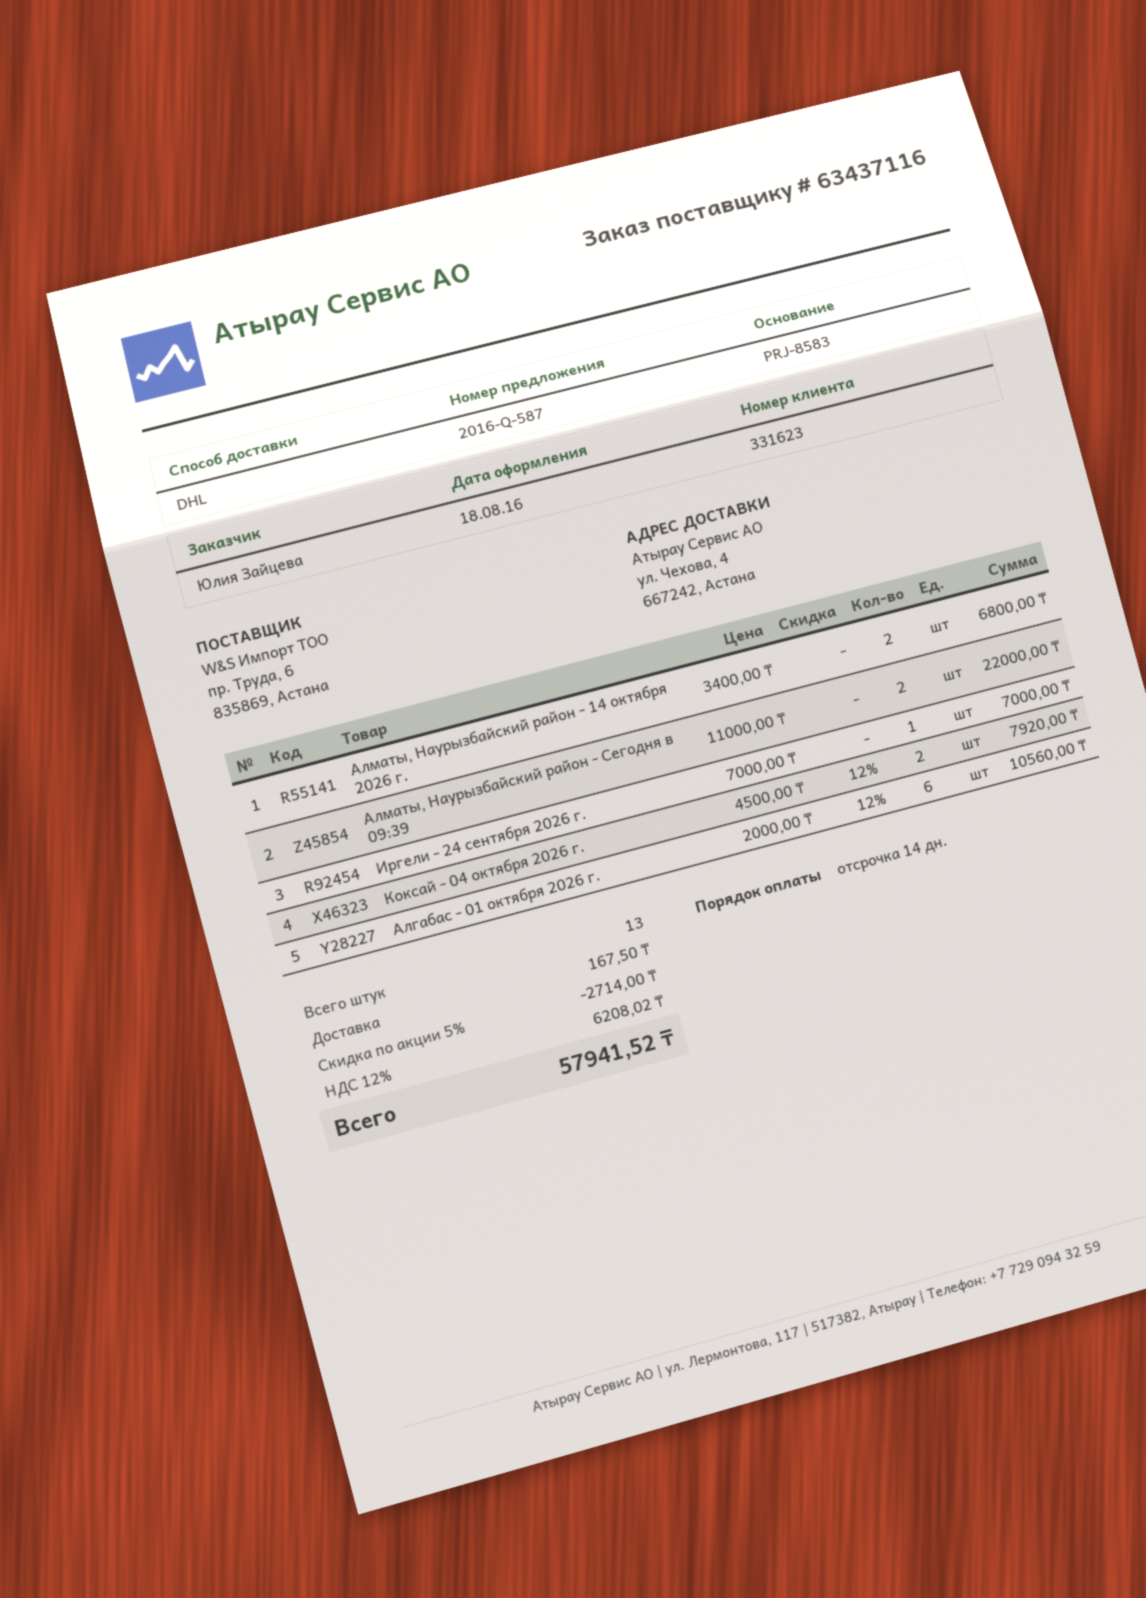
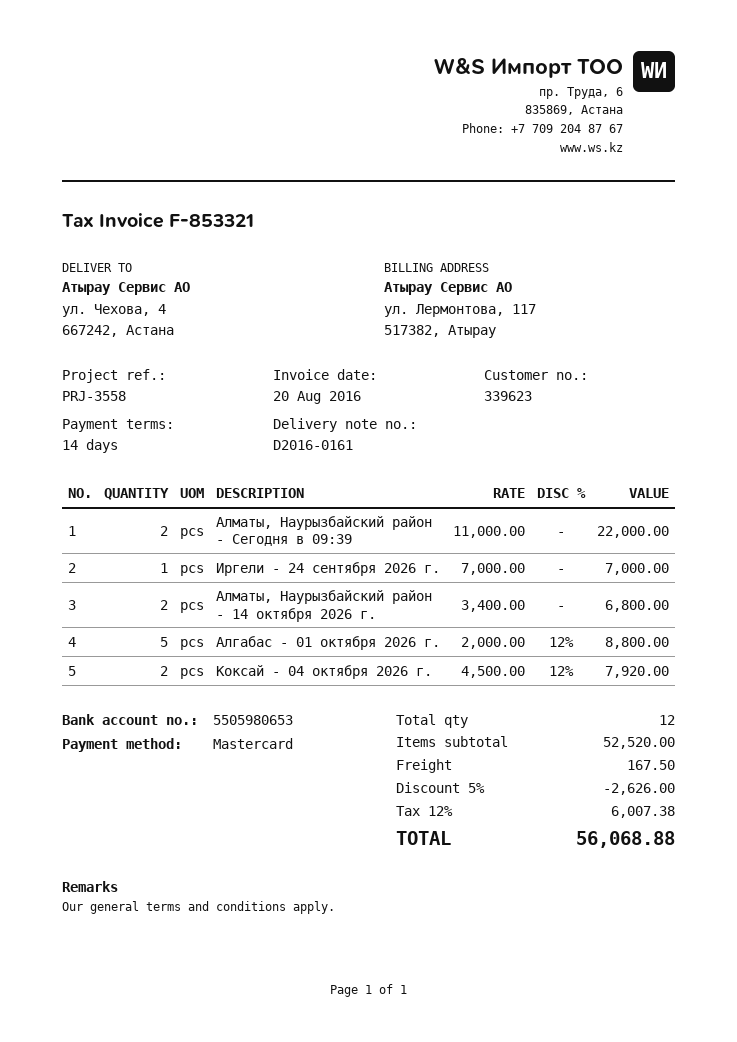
customer number: 331623 -> 339623
reference: PRJ-8583 -> PRJ-3558
Алгабас - 01 октября 2026 г.: 6 x 2000.00 - 12% = 10560.00 -> 5 x 2000.00 - 12% = 8800.00
total quantity: 13 -> 12
discount: 5% = 2714.00 -> 5% = 2626.00
tax: 12% = 6208.02 -> 12% = 6007.38
total: 57941.52 -> 56068.88

